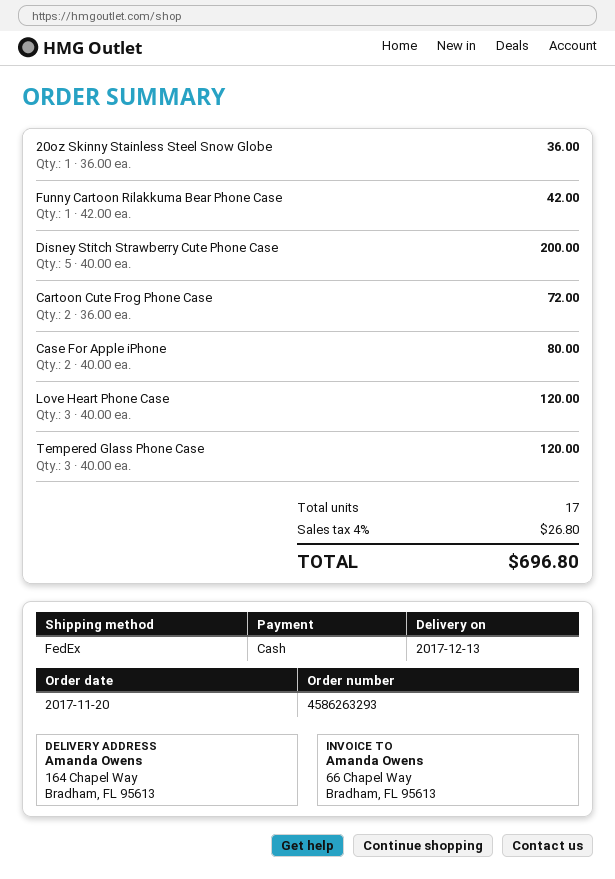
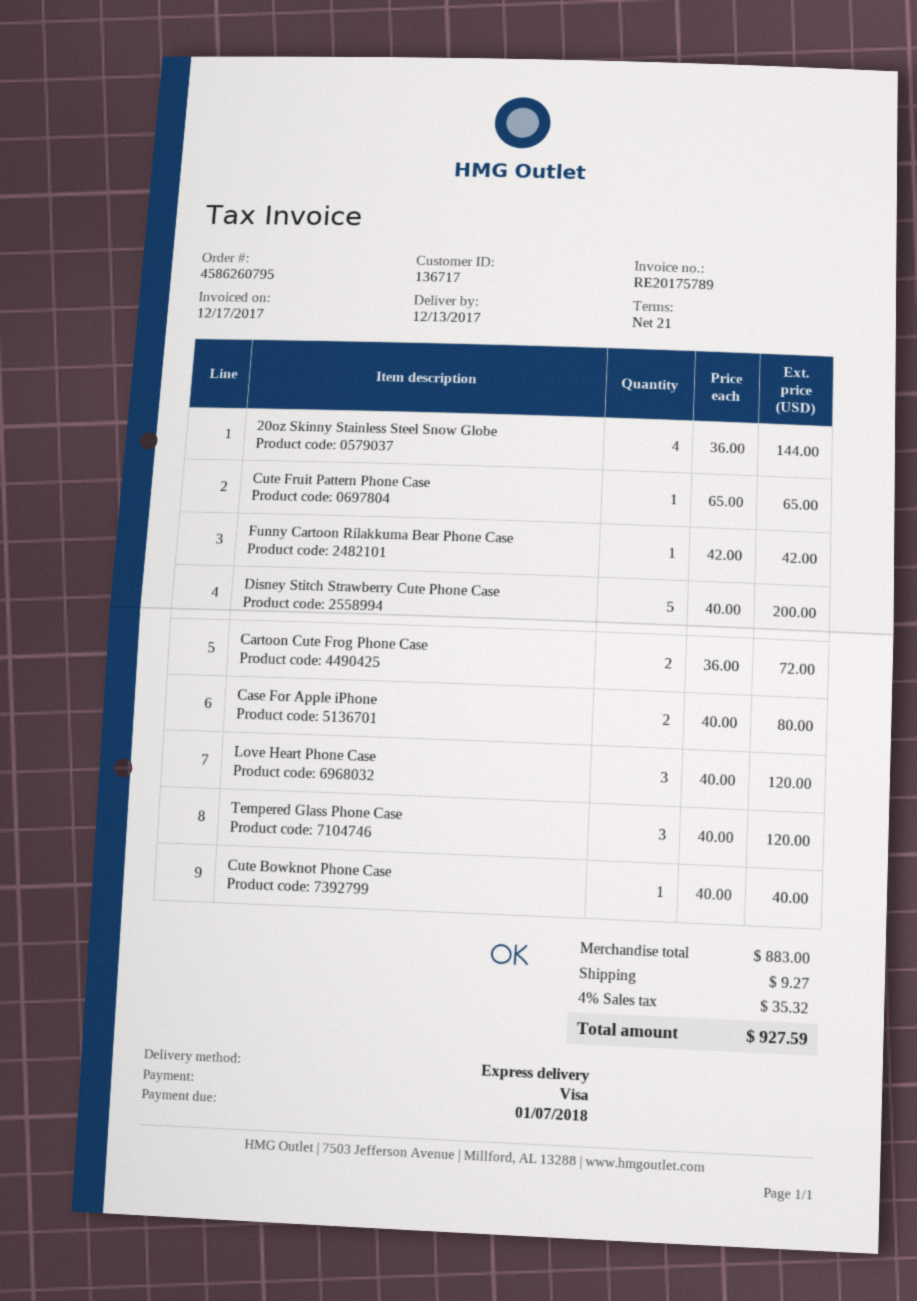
order number: 4586263293 -> 4586260795
payment method: cash -> Visa
shipping method: FedEx -> express
20oz Skinny Stainless Steel Snow Globe: 1 x 36.00 = 36.00 -> 4 x 36.00 = 144.00
Cute Fruit Pattern Phone Case: none -> 1 x 65.00 = 65.00
Cute Bowknot Phone Case: none -> 1 x 40.00 = 40.00
shipping: none -> 9.27
tax: 4% = 26.80 -> 4% = 35.32
total: 696.80 -> 927.59

